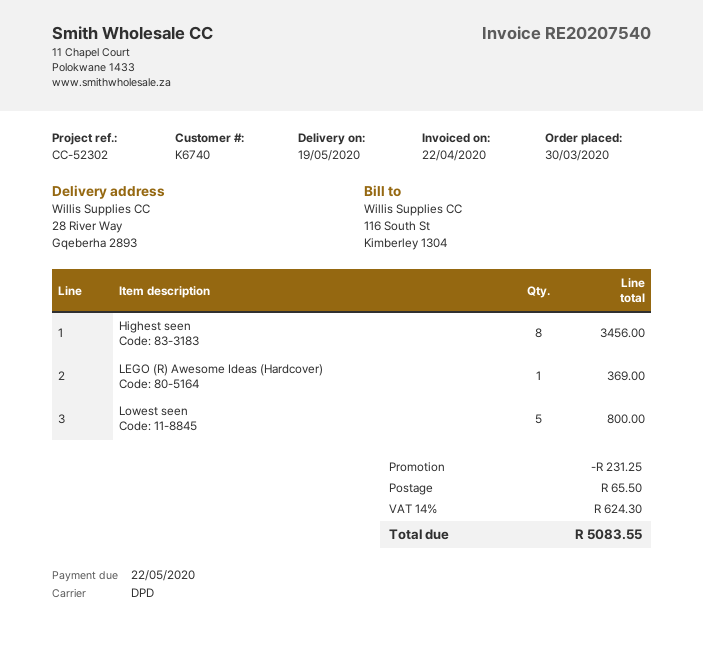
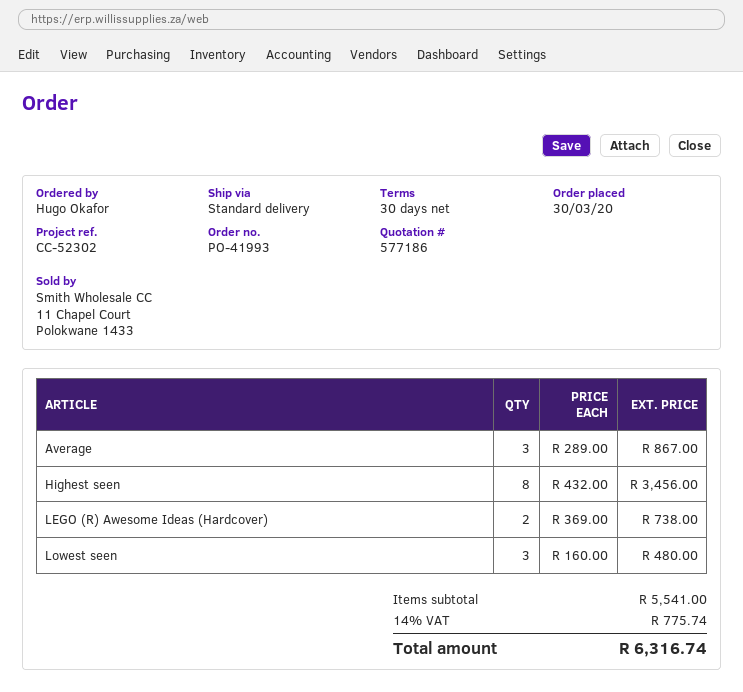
shipping method: DPD -> standard
LEGO (R) Awesome Ideas (Hardcover): 1 for 369.00 -> 2 for 738.00
Lowest seen: 5 for 800.00 -> 3 for 480.00
Average: none -> 3 for 867.00
discount: 231.25 -> none
shipping: 65.50 -> none
tax: 14% = 624.30 -> 14% = 775.74
total: 5083.55 -> 6316.74

